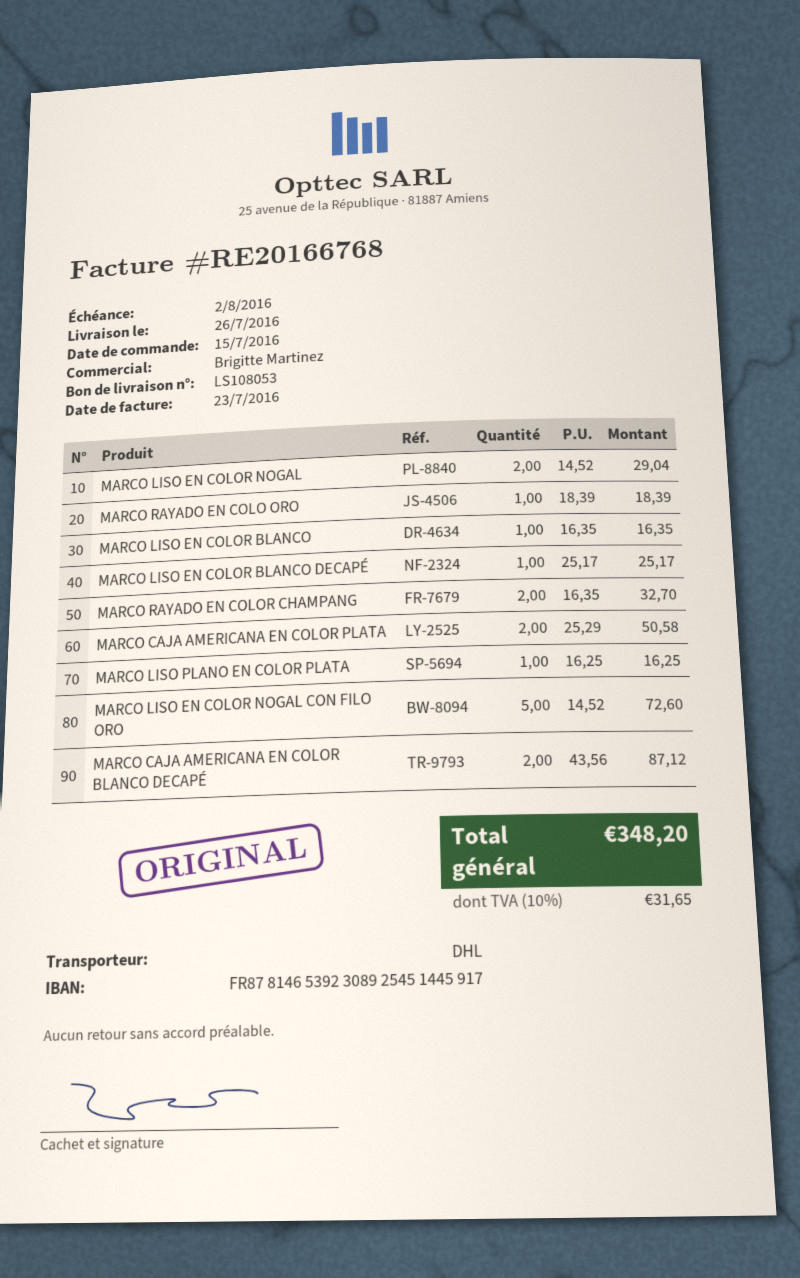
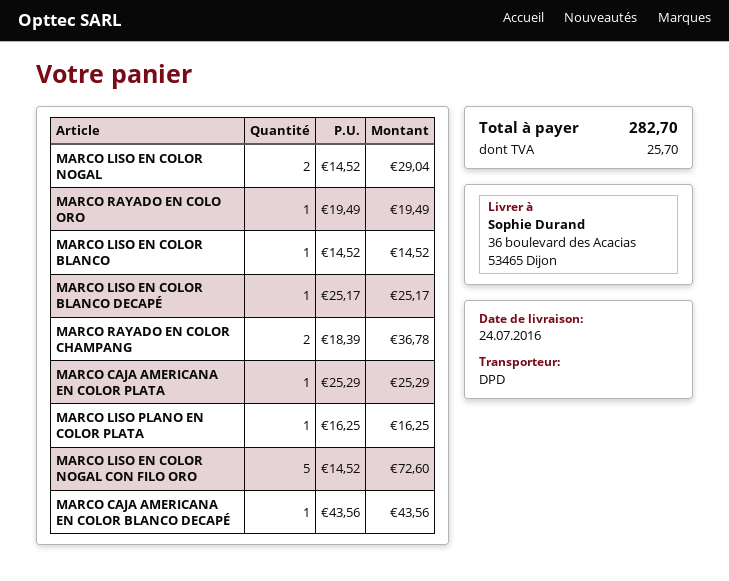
delivery date: 2016-07-26 -> 2016-07-24
shipping method: DHL -> DPD
MARCO RAYADO EN COLO ORO: 1 x 18.39 = 18.39 -> 1 x 19.49 = 19.49
MARCO LISO EN COLOR BLANCO: 1 x 16.35 = 16.35 -> 1 x 14.52 = 14.52
MARCO RAYADO EN COLOR CHAMPANG: 2 x 16.35 = 32.70 -> 2 x 18.39 = 36.78
MARCO CAJA AMERICANA EN COLOR PLATA: 2 x 25.29 = 50.58 -> 1 x 25.29 = 25.29
MARCO CAJA AMERICANA EN COLOR BLANCO DECAPÉ: 2 x 43.56 = 87.12 -> 1 x 43.56 = 43.56
tax: 31.65 -> 25.70
total: 348.20 -> 282.70

